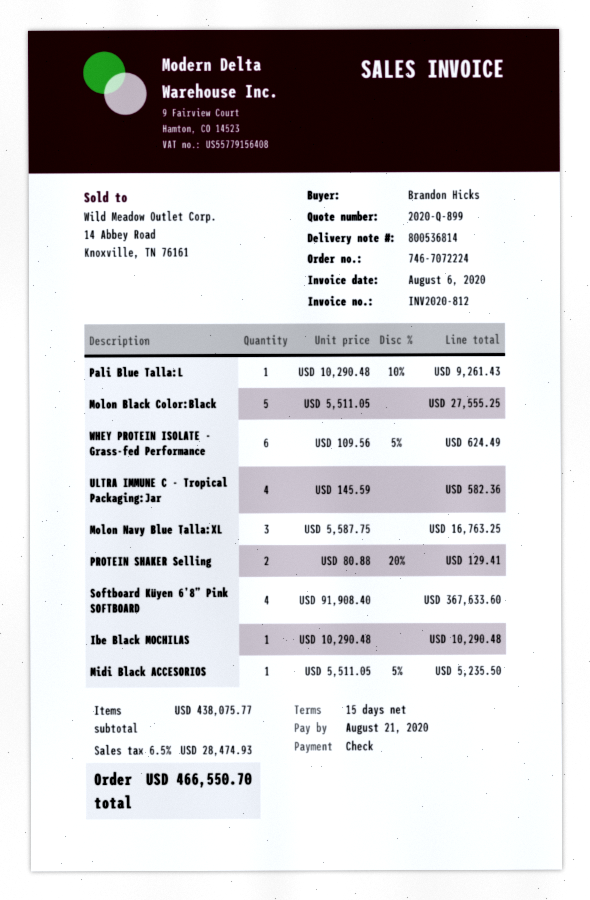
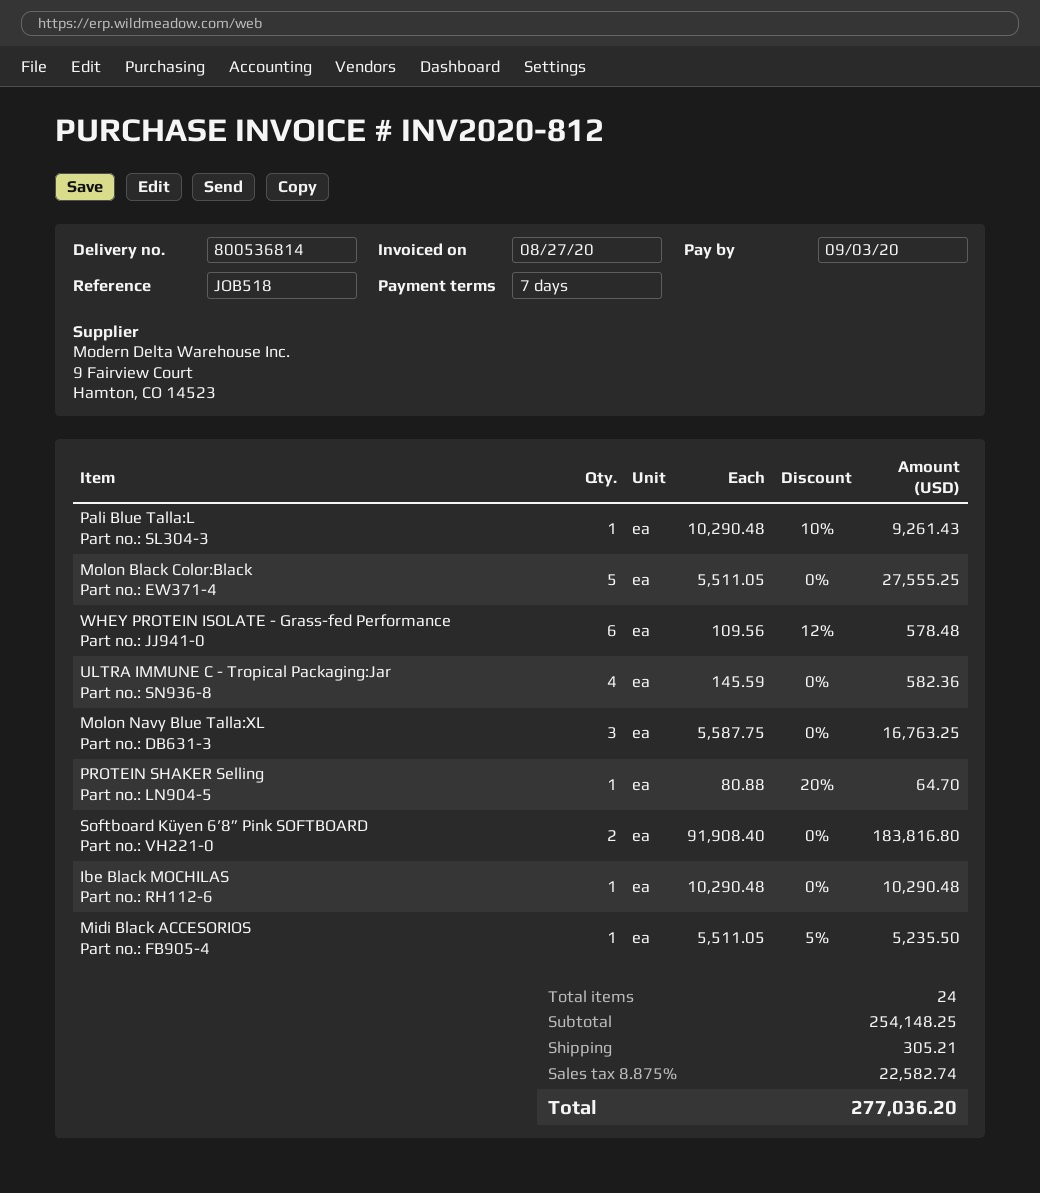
invoice date: 2020-08-06 -> 2020-08-27
payment terms: 15 days -> 7 days
due date: 2020-08-21 -> 2020-09-03
WHEY PROTEIN ISOLATE - Grass-fed Performance: 6 x 109.56 - 5% = 624.49 -> 6 x 109.56 - 12% = 578.48
PROTEIN SHAKER Selling: 2 x 80.88 - 20% = 129.41 -> 1 x 80.88 - 20% = 64.70
Softboard Küyen 6’8” Pink SOFTBOARD: 4 x 91908.40 = 367633.60 -> 2 x 91908.40 = 183816.80
subtotal: 438075.77 -> 254148.25
shipping: none -> 305.21
tax: 6.5% = 28474.93 -> 8.875% = 22582.74
total: 466550.70 -> 277036.20

